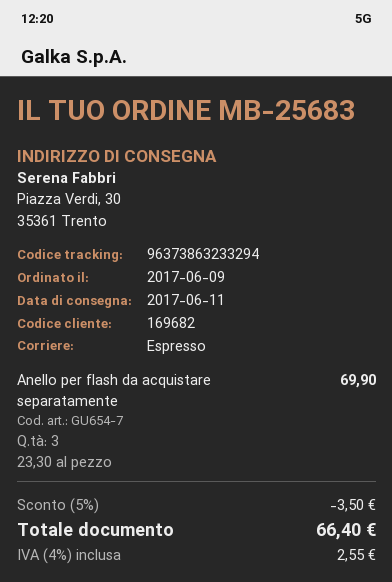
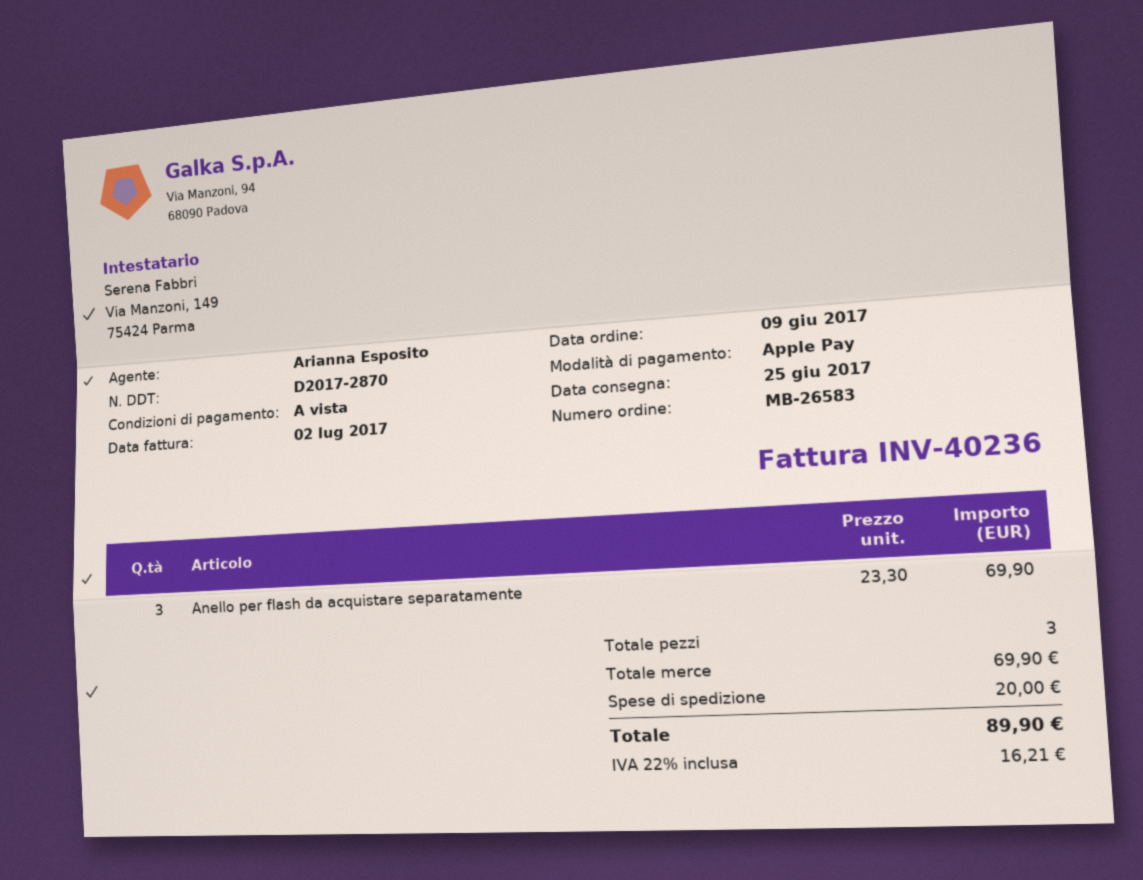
order number: MB-25683 -> MB-26583
delivery date: 2017-06-11 -> 2017-06-25
discount: 5% = 3.50 -> none
shipping: none -> 20.00
tax: 4% = 2.55 -> 22% = 16.21
total: 66.40 -> 89.90

